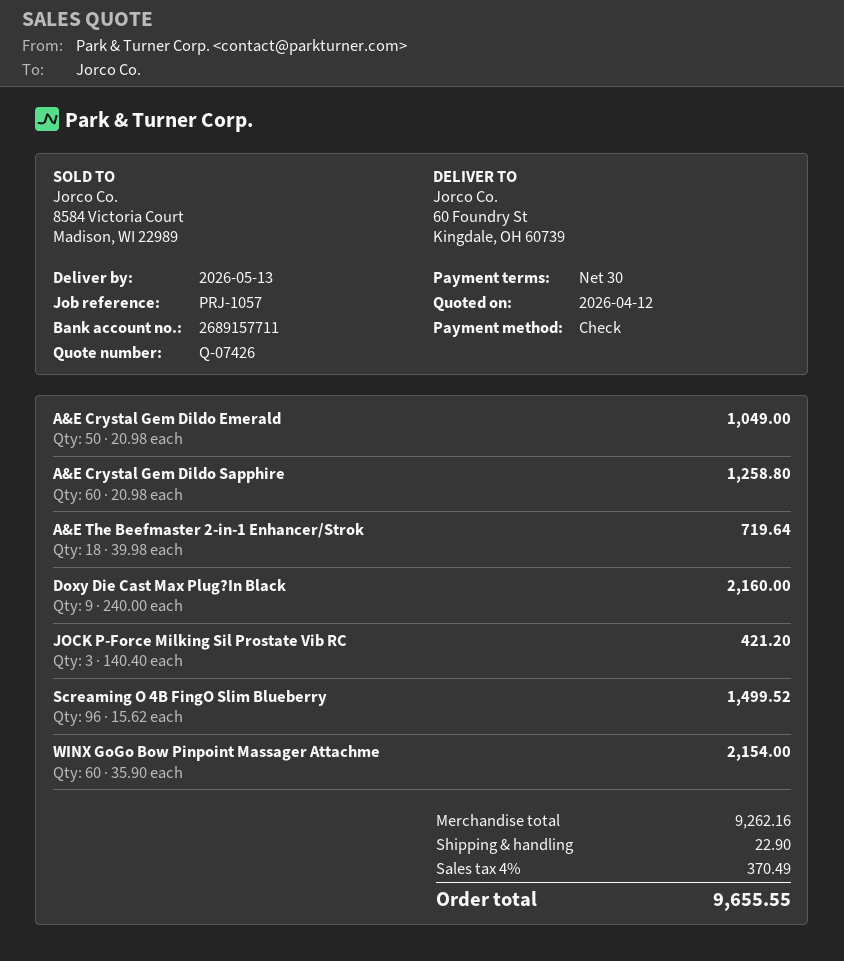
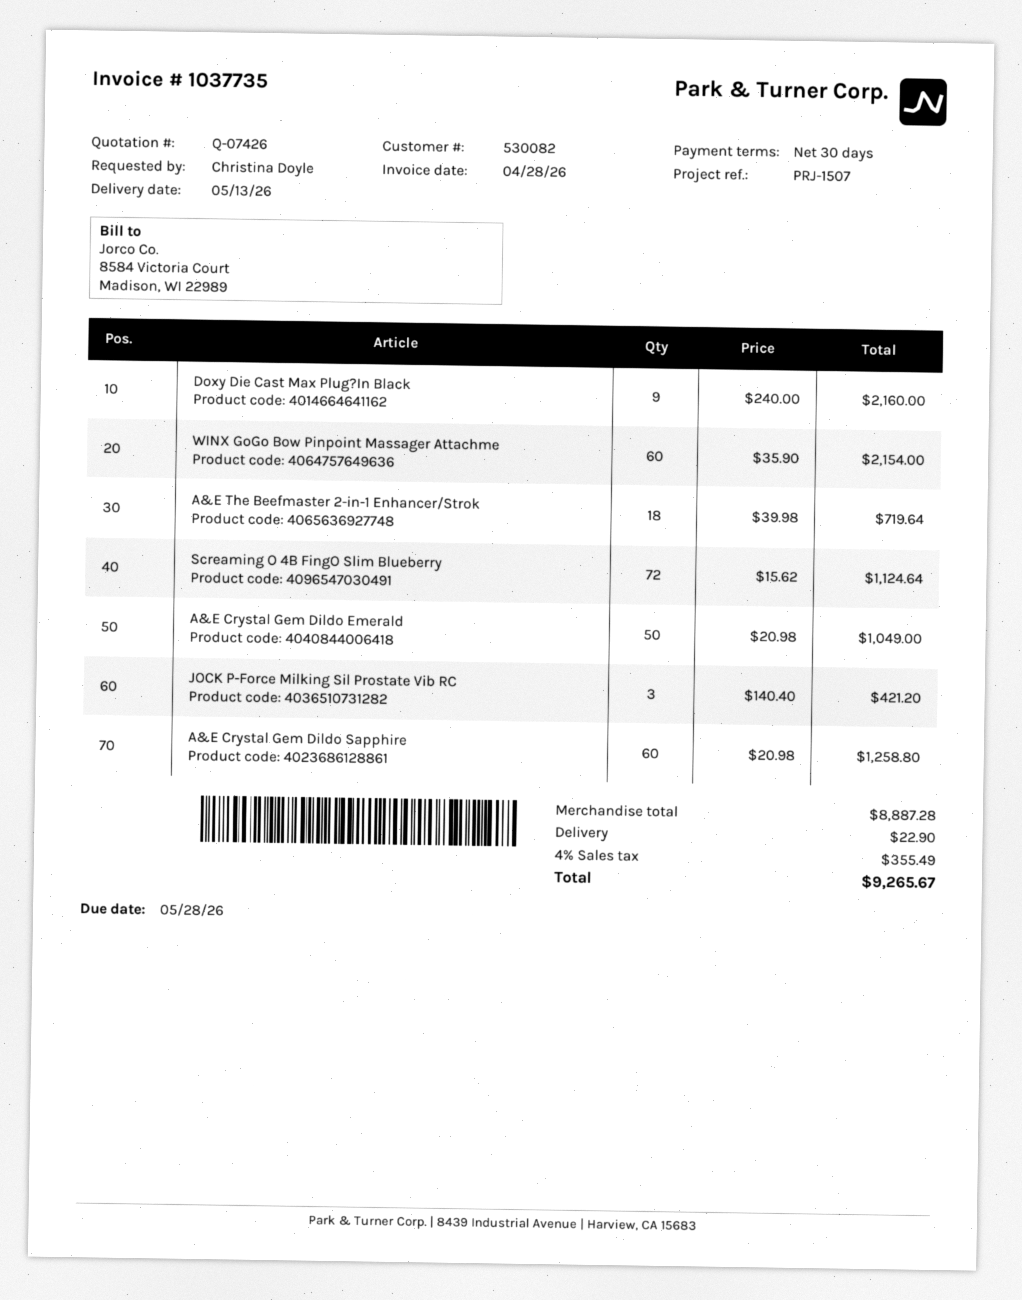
reference: PRJ-1057 -> PRJ-1507
Screaming O 4B FingO Slim Blueberry: 96 x 15.62 = 1499.52 -> 72 x 15.62 = 1124.64
subtotal: 9262.16 -> 8887.28
tax: 4% = 370.49 -> 4% = 355.49
total: 9655.55 -> 9265.67

